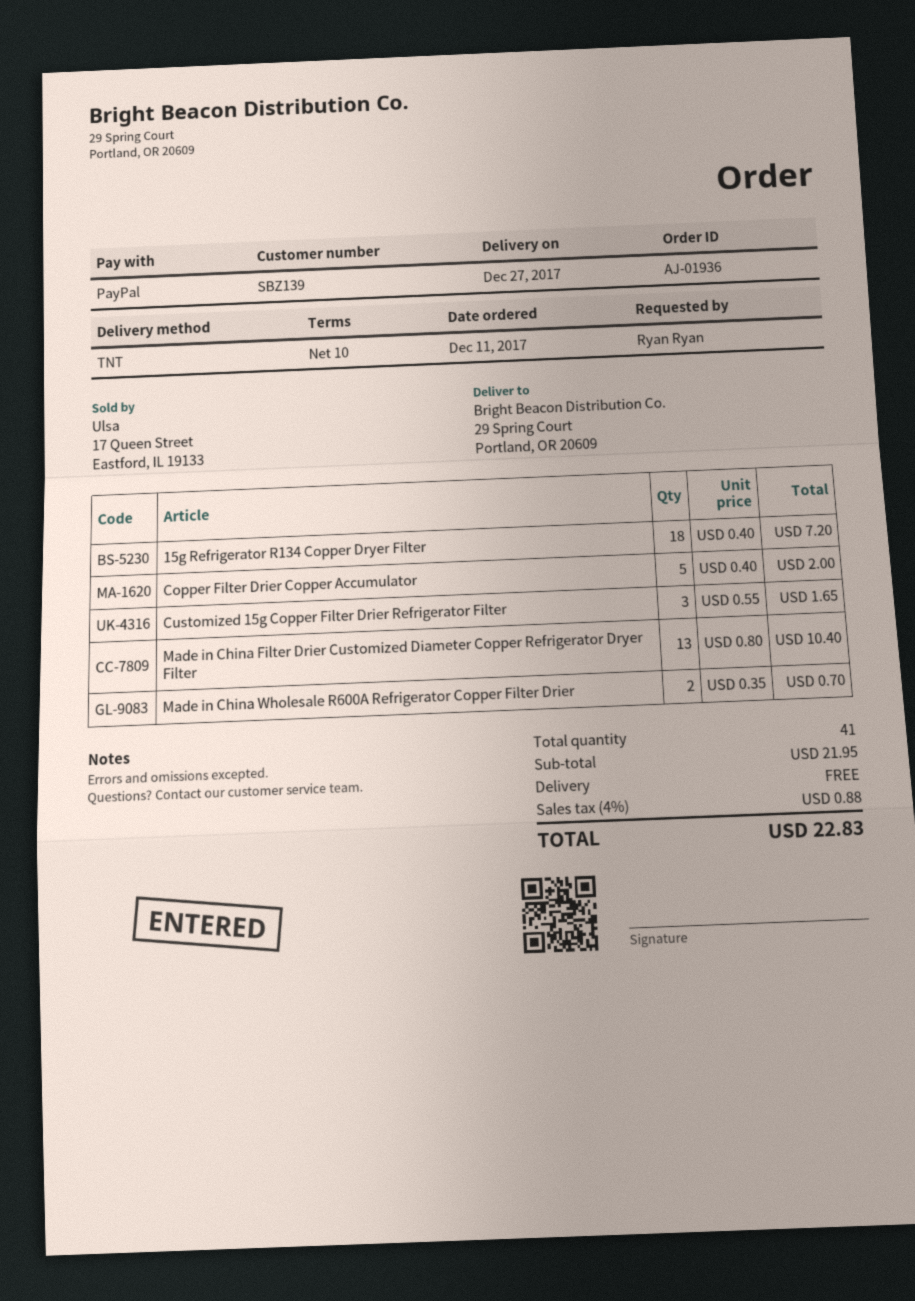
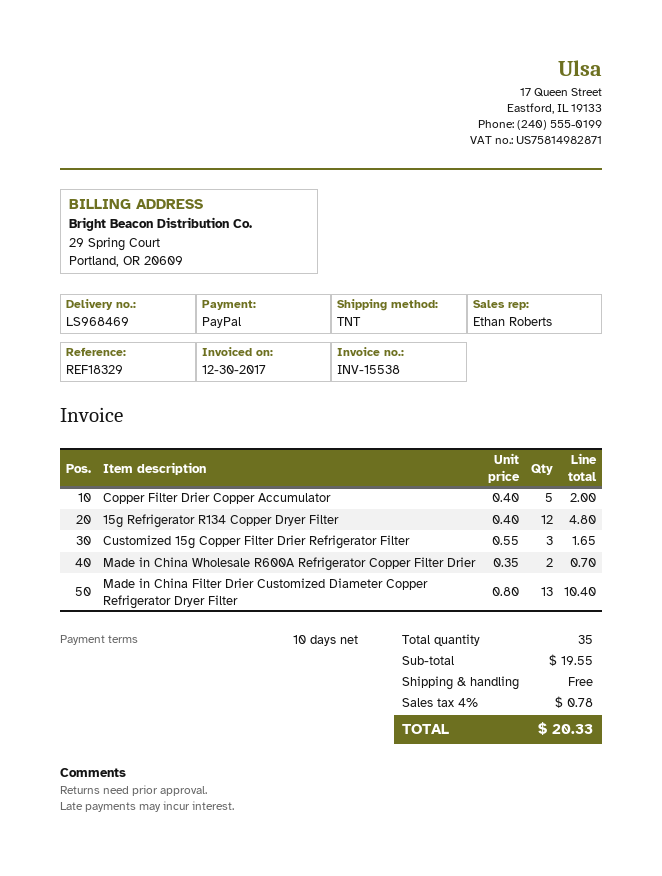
15g Refrigerator R134 Copper Dryer Filter: 18 x 0.40 = 7.20 -> 12 x 0.40 = 4.80
total quantity: 41 -> 35
subtotal: 21.95 -> 19.55
tax: 4% = 0.88 -> 4% = 0.78
total: 22.83 -> 20.33

